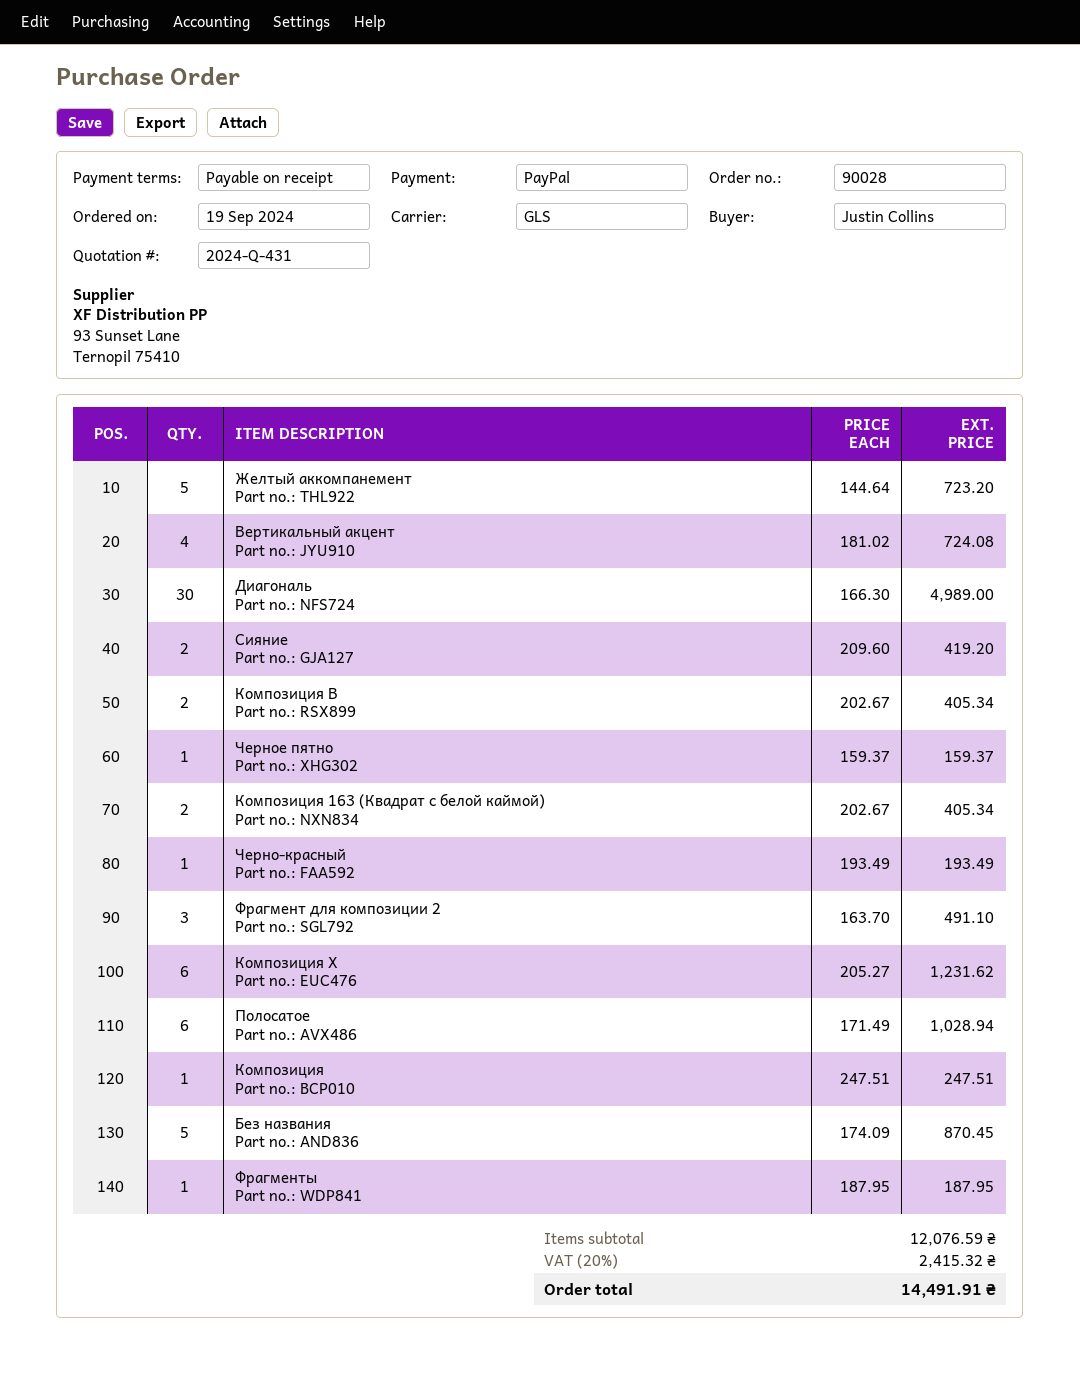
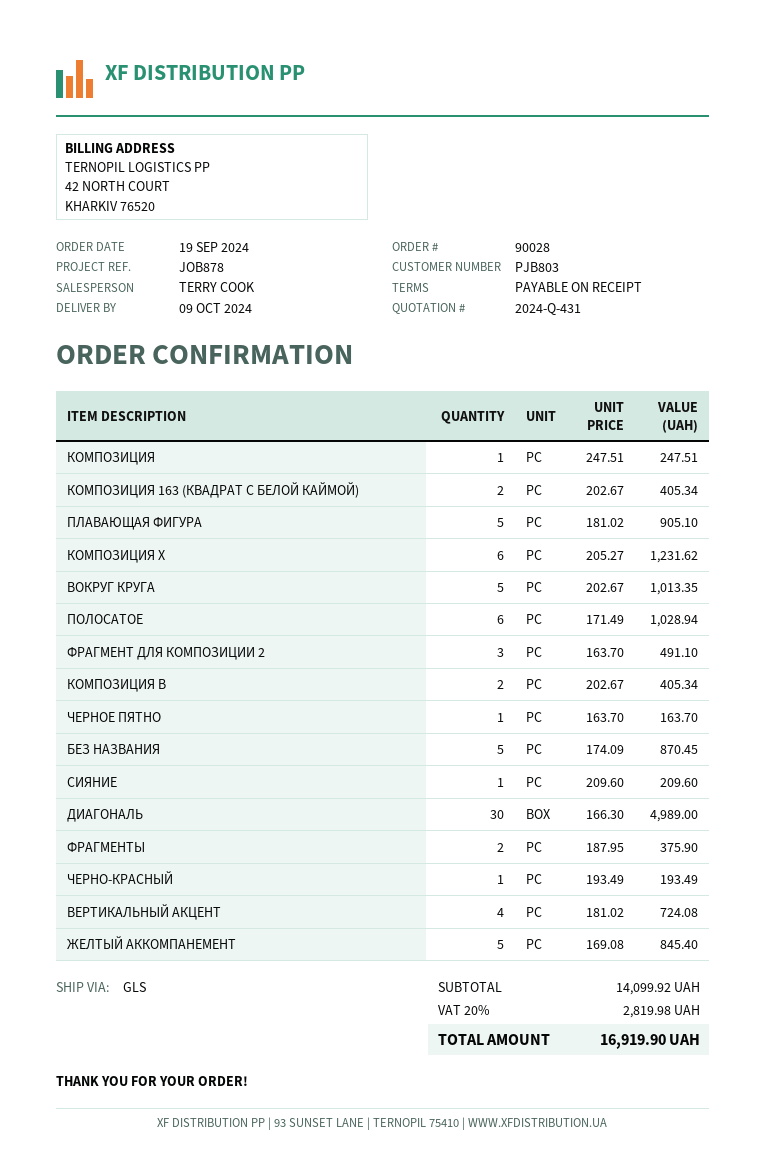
Желтый аккомпанемент: 5 x 144.64 = 723.20 -> 5 x 169.08 = 845.40
Сияние: 2 x 209.60 = 419.20 -> 1 x 209.60 = 209.60
Черное пятно: 1 x 159.37 = 159.37 -> 1 x 163.70 = 163.70
Фрагменты: 1 x 187.95 = 187.95 -> 2 x 187.95 = 375.90
ПЛАВАЮЩАЯ ФИГУРА: none -> 5 x 181.02 = 905.10
ВОКРУГ КРУГА: none -> 5 x 202.67 = 1013.35
subtotal: 12076.59 -> 14099.92
tax: 20% = 2415.32 -> 20% = 2819.98
total: 14491.91 -> 16919.90

